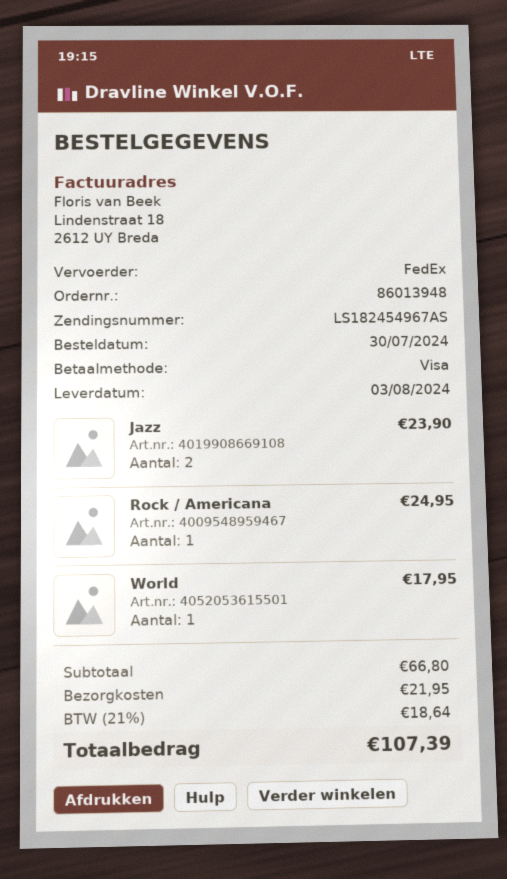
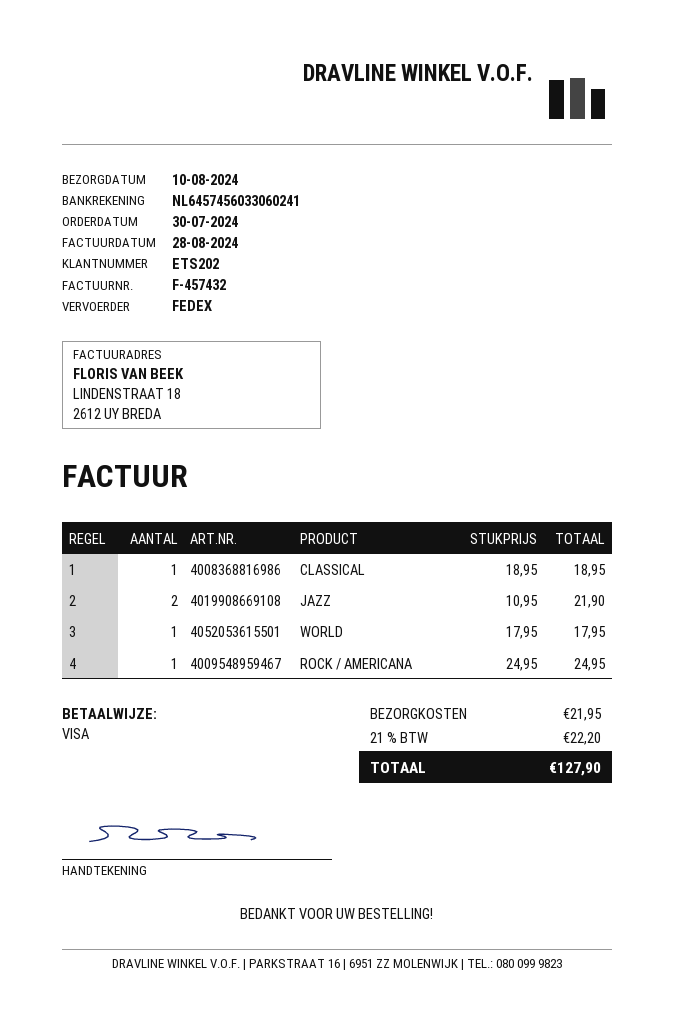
delivery date: 2024-08-03 -> 2024-08-10
Jazz: 2 for 23.90 -> 2 for 21.90
CLASSICAL: none -> 1 for 18.95
tax: 21% = 18.64 -> 21% = 22.20
total: 107.39 -> 127.90

